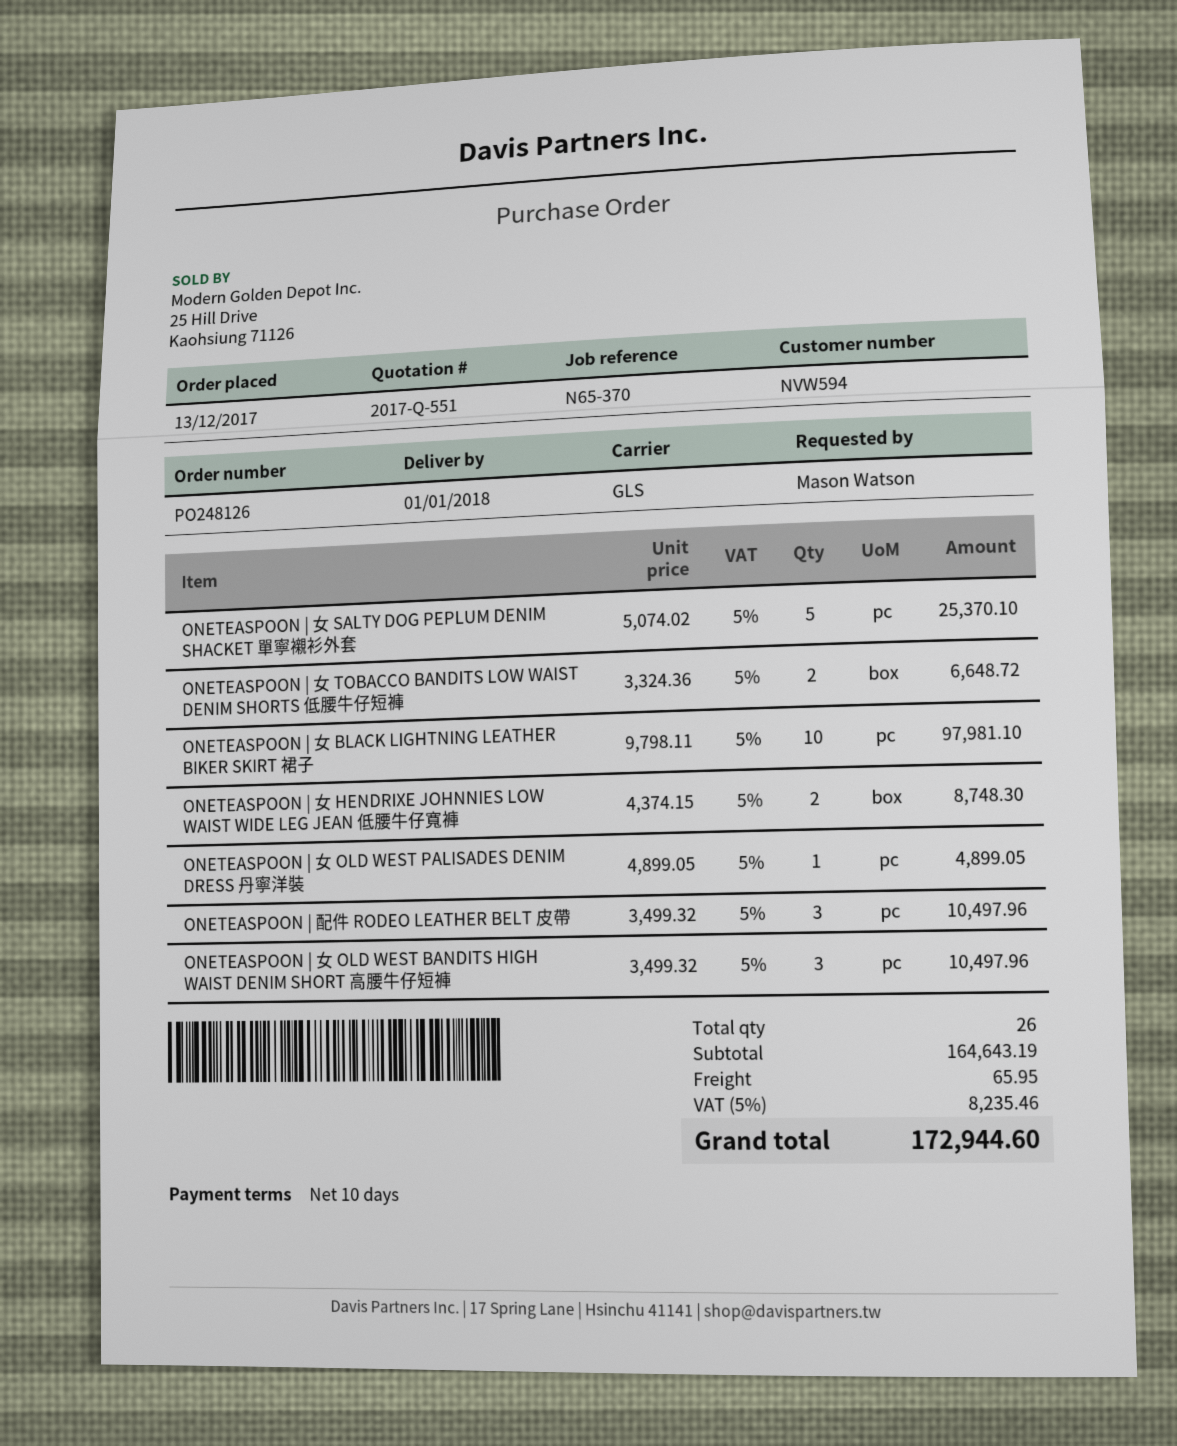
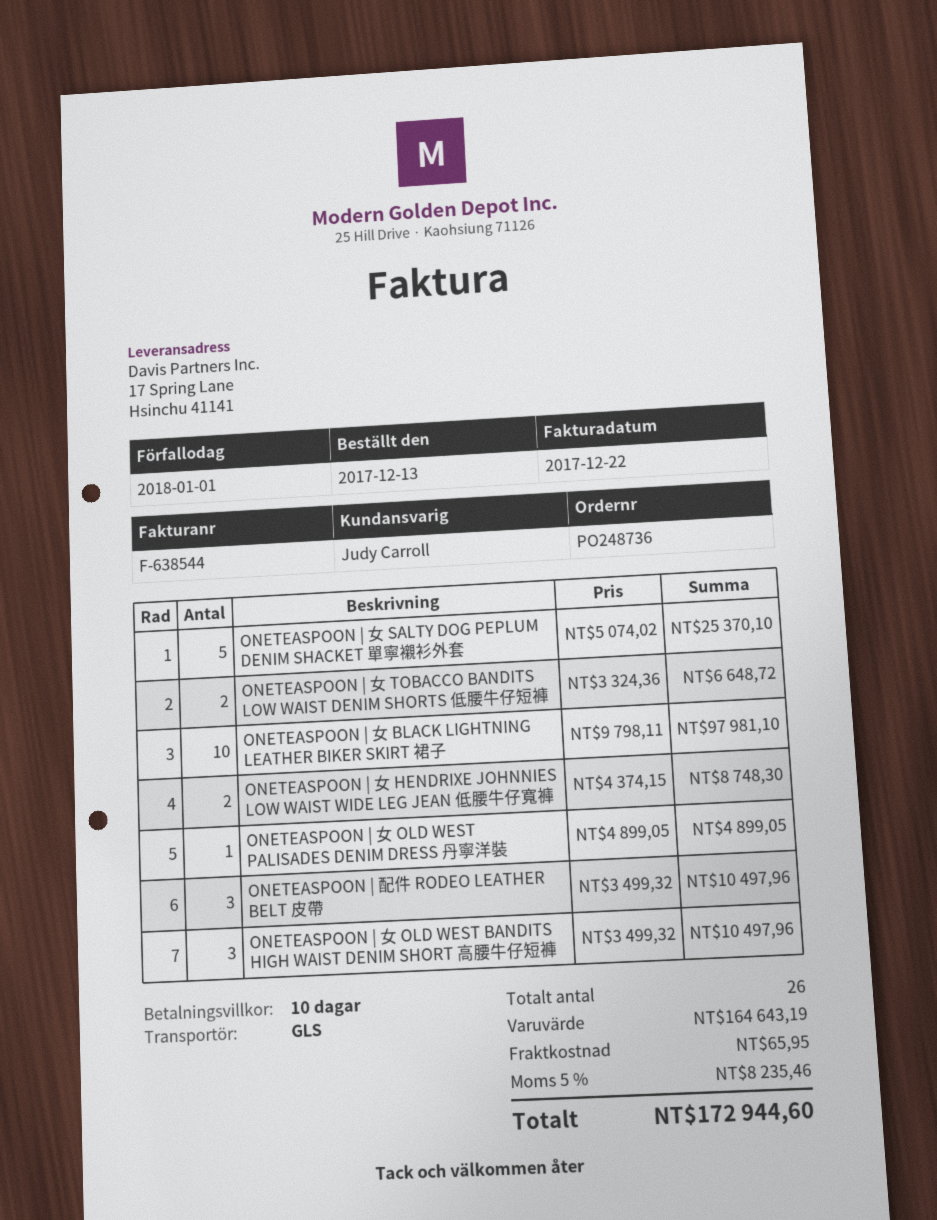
order number: PO248126 -> PO248736

